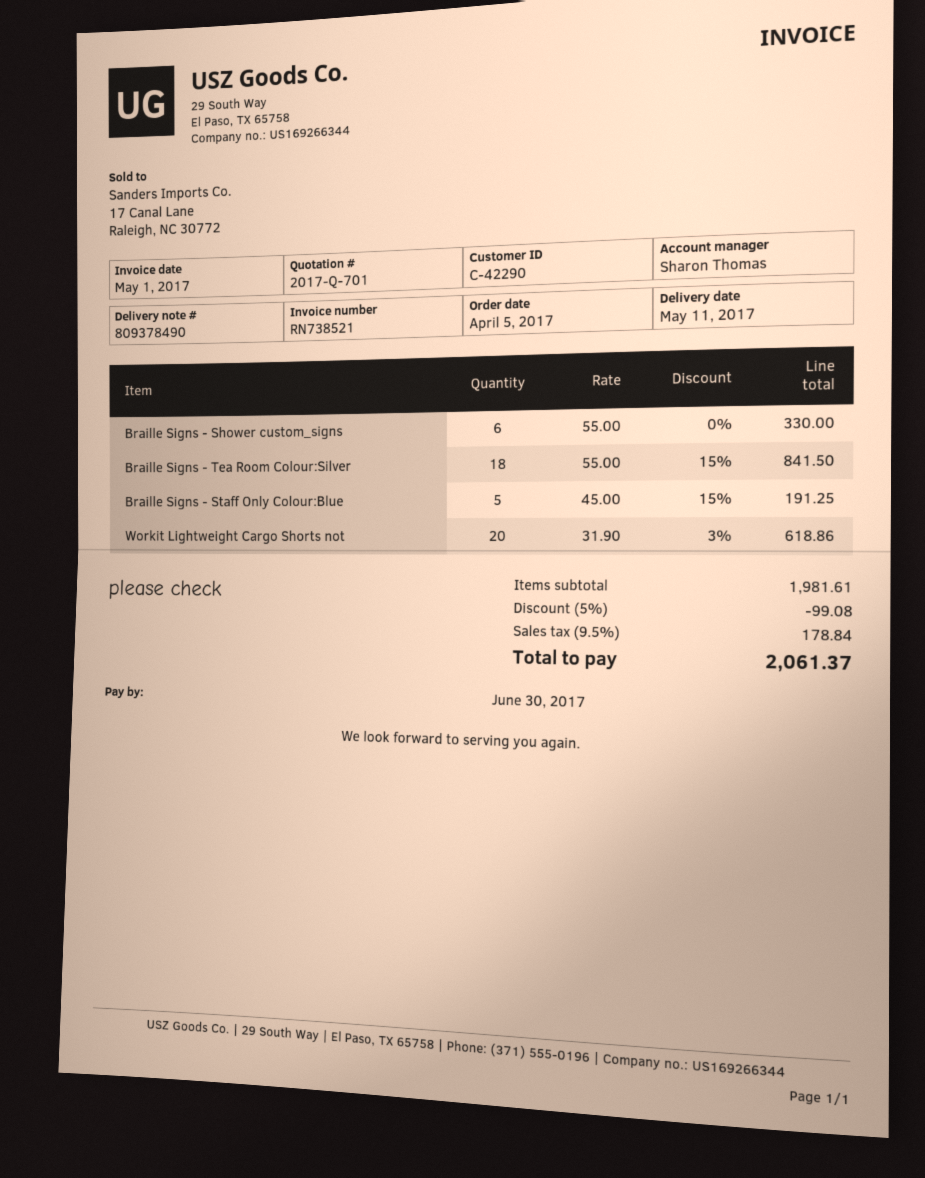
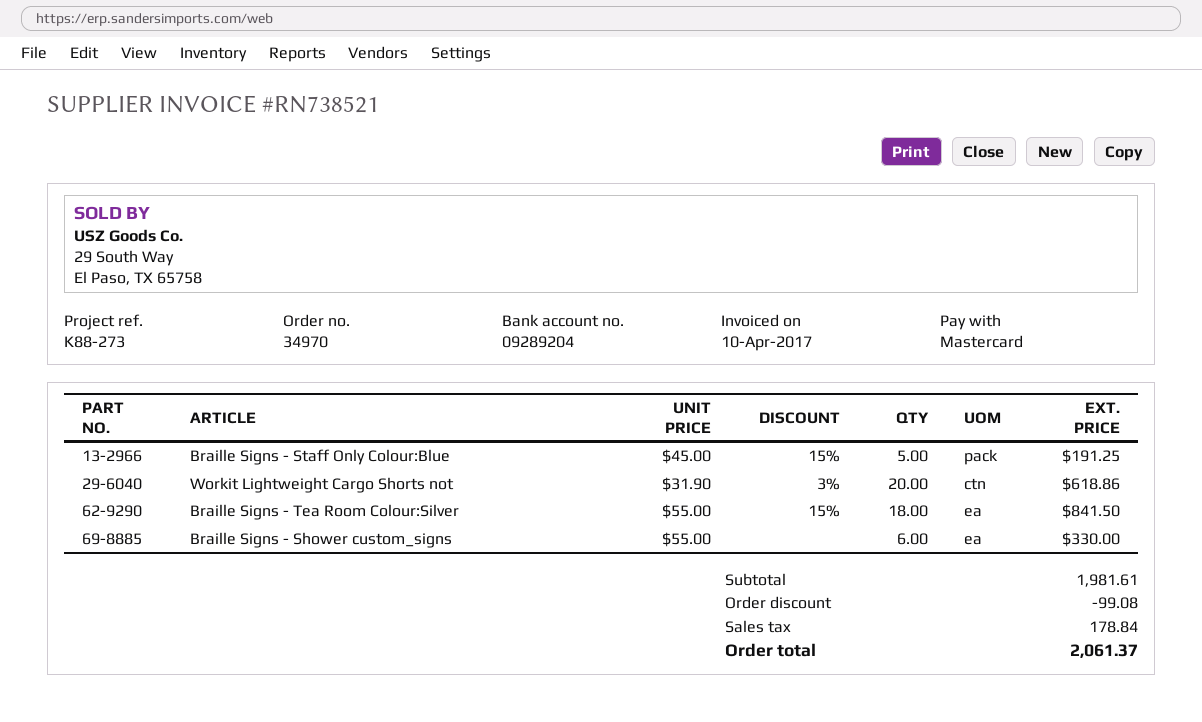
invoice date: 2017-05-01 -> 2017-04-10

